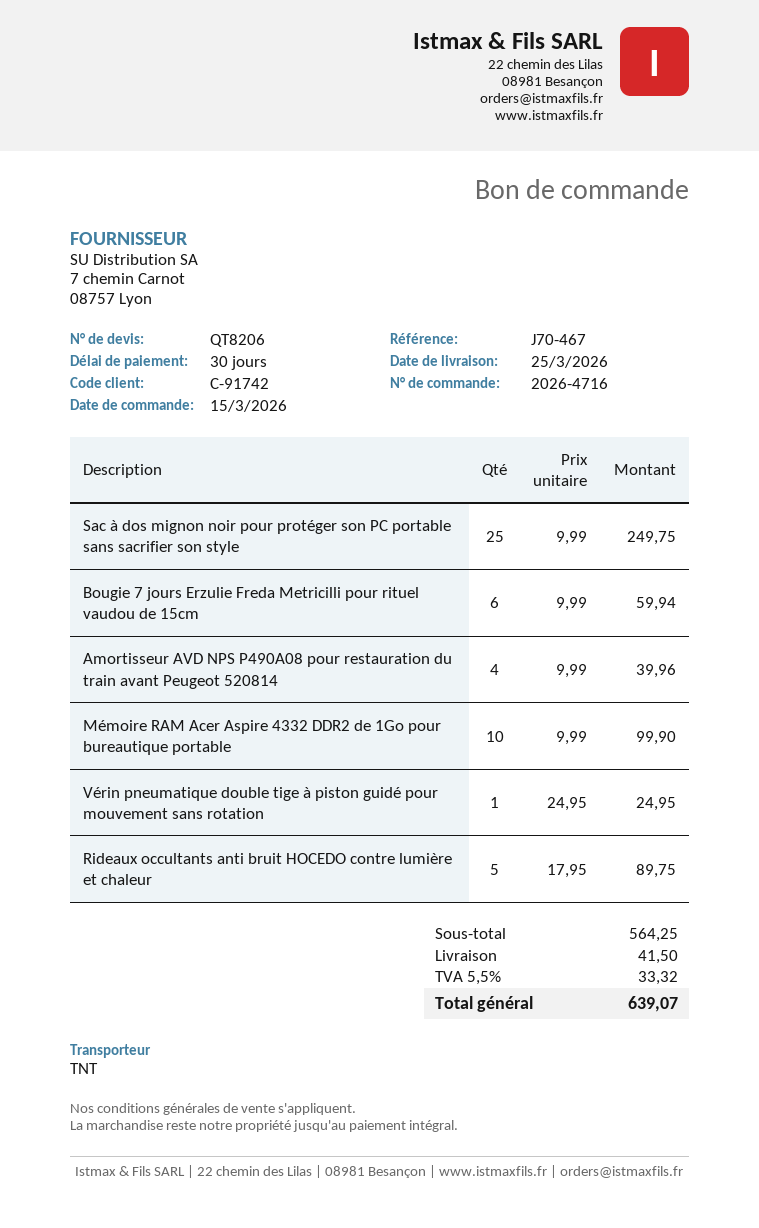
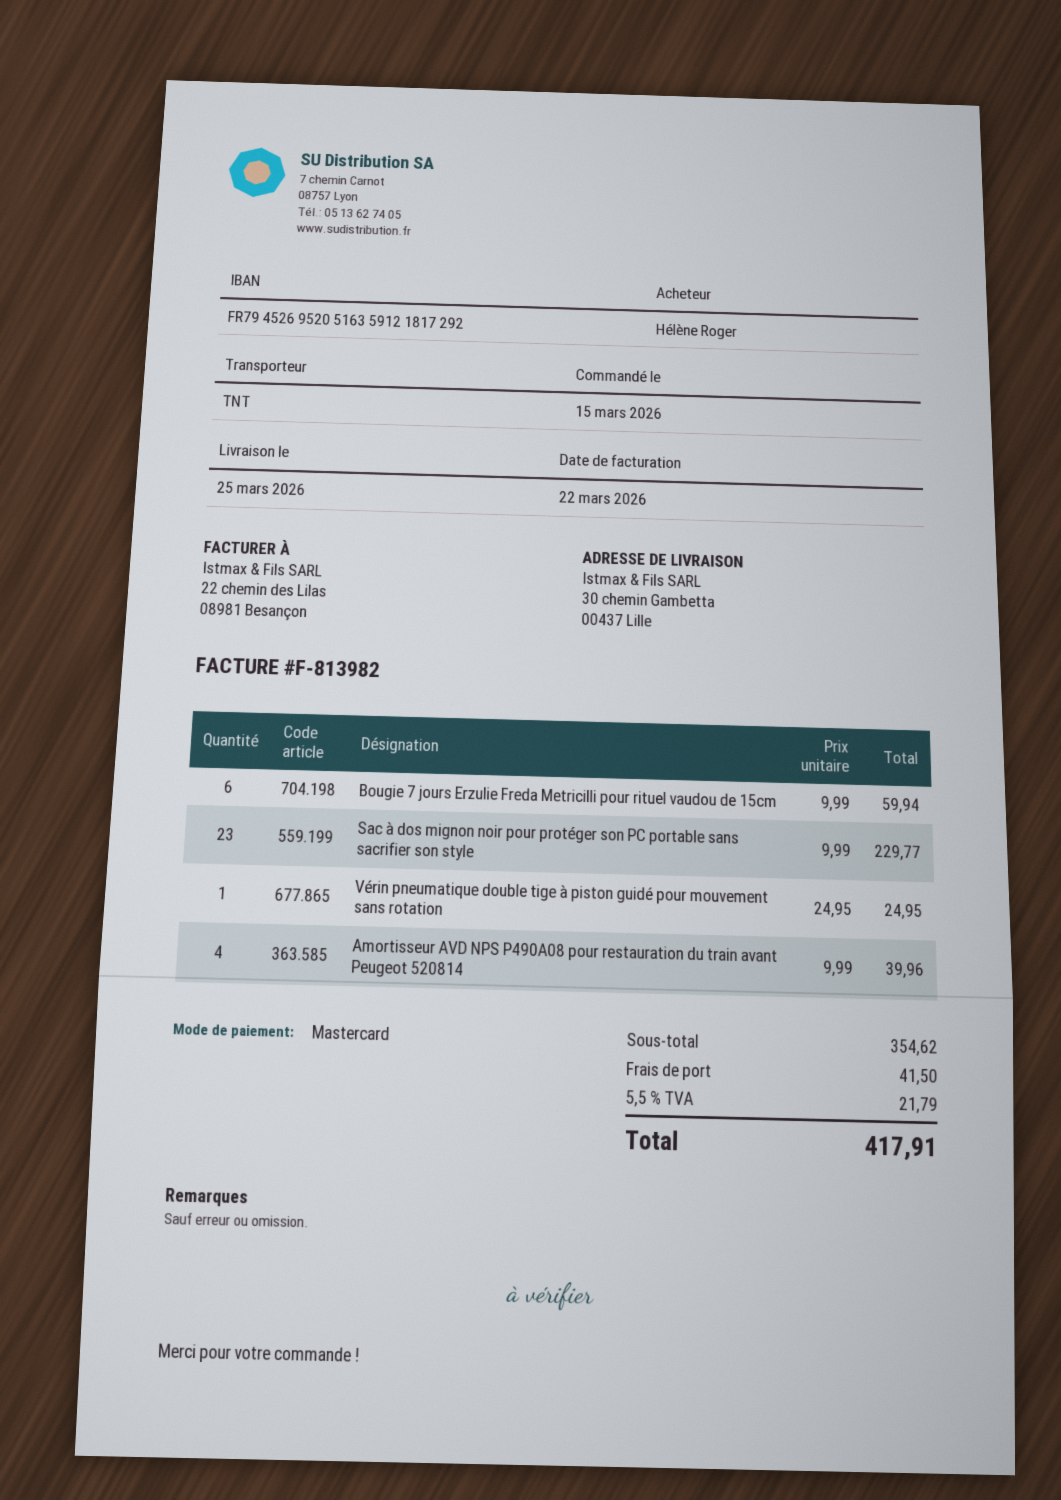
Sac à dos mignon noir pour protéger son PC portable sans sacrifier son style: 25 x 9.99 = 249.75 -> 23 x 9.99 = 229.77
Mémoire RAM Acer Aspire 4332 DDR2 de 1Go pour bureautique portable: 10 x 9.99 = 99.90 -> none
Rideaux occultants anti bruit HOCEDO contre lumière et chaleur: 5 x 17.95 = 89.75 -> none
subtotal: 564.25 -> 354.62
tax: 5.5% = 33.32 -> 5.5% = 21.79
total: 639.07 -> 417.91

